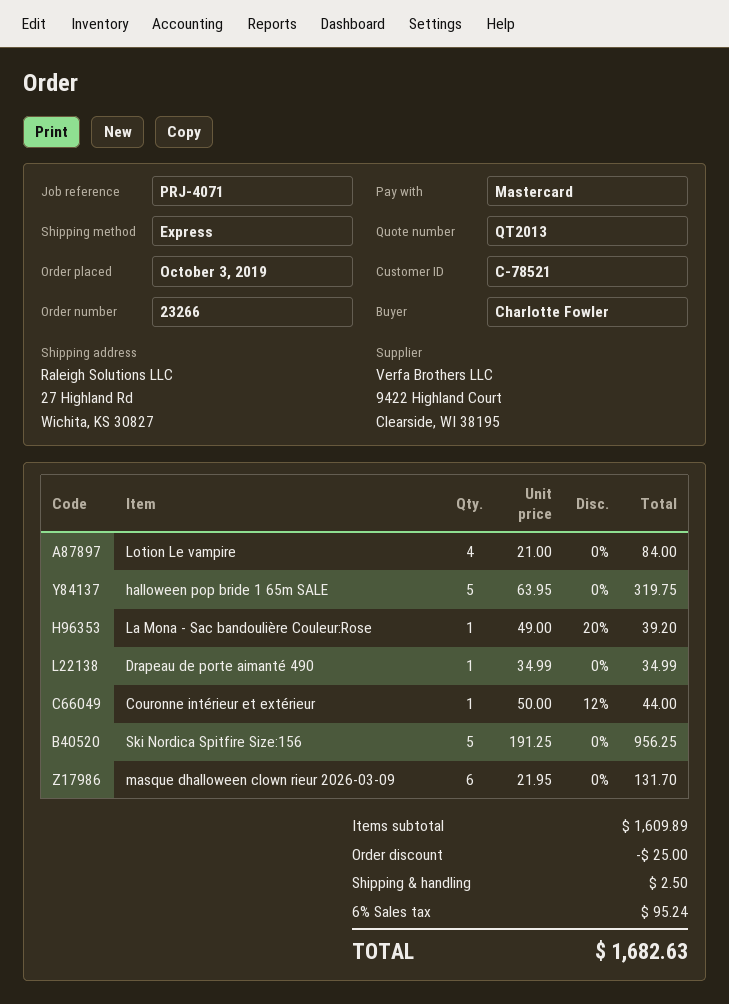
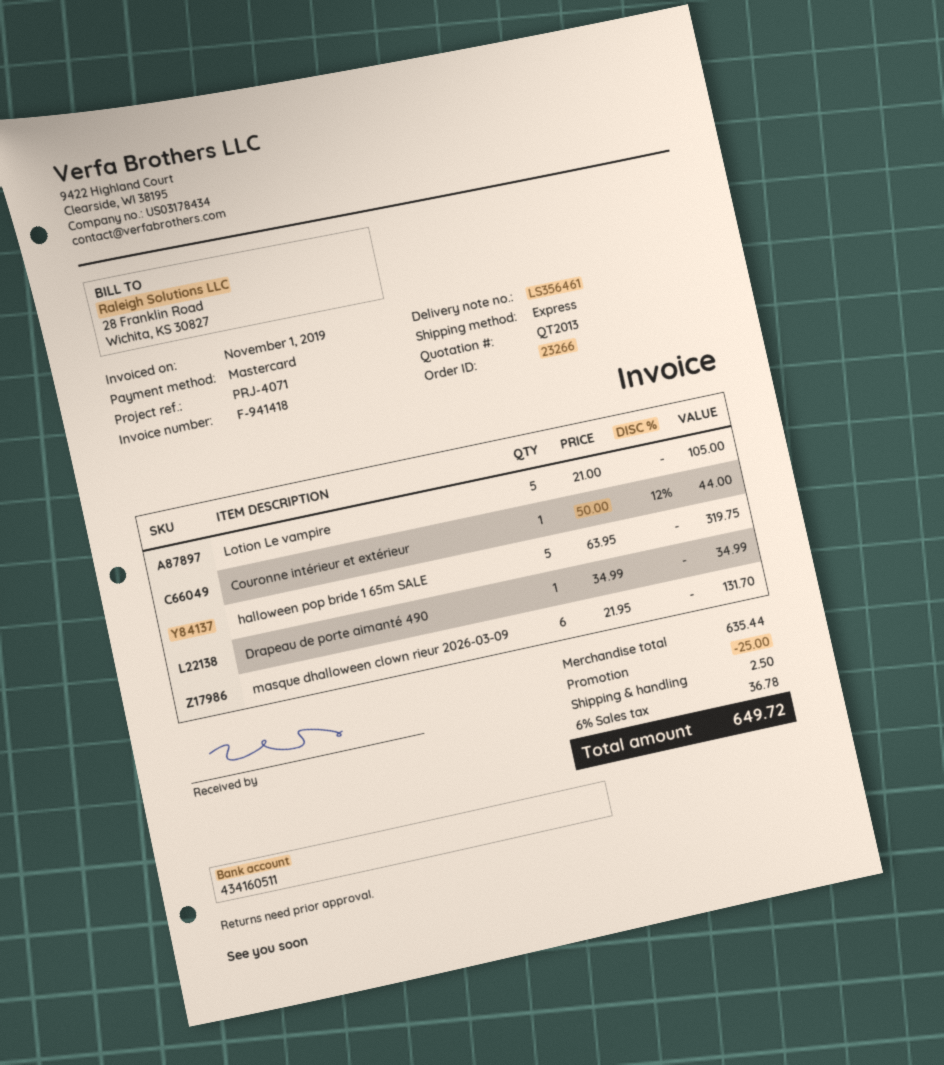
Lotion Le vampire: 4 x 21.00 = 84.00 -> 5 x 21.00 = 105.00
La Mona - Sac bandoulière Couleur:Rose: 1 x 49.00 - 20% = 39.20 -> none
Ski Nordica Spitfire Size:156: 5 x 191.25 = 956.25 -> none
subtotal: 1609.89 -> 635.44
tax: 6% = 95.24 -> 6% = 36.78
total: 1682.63 -> 649.72

